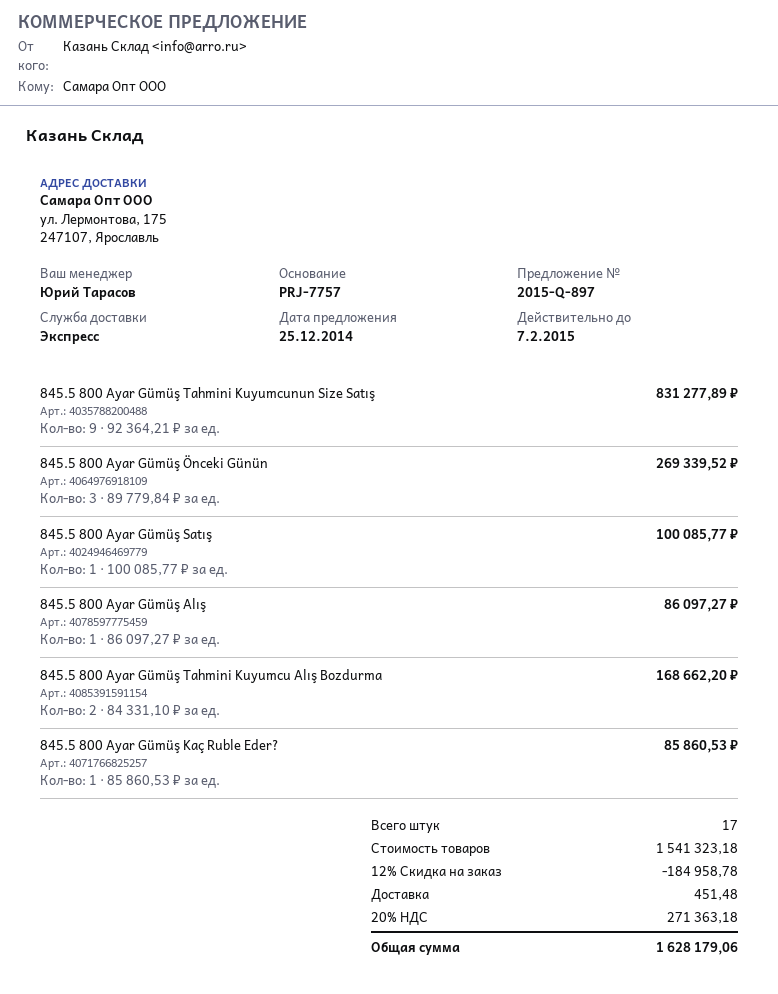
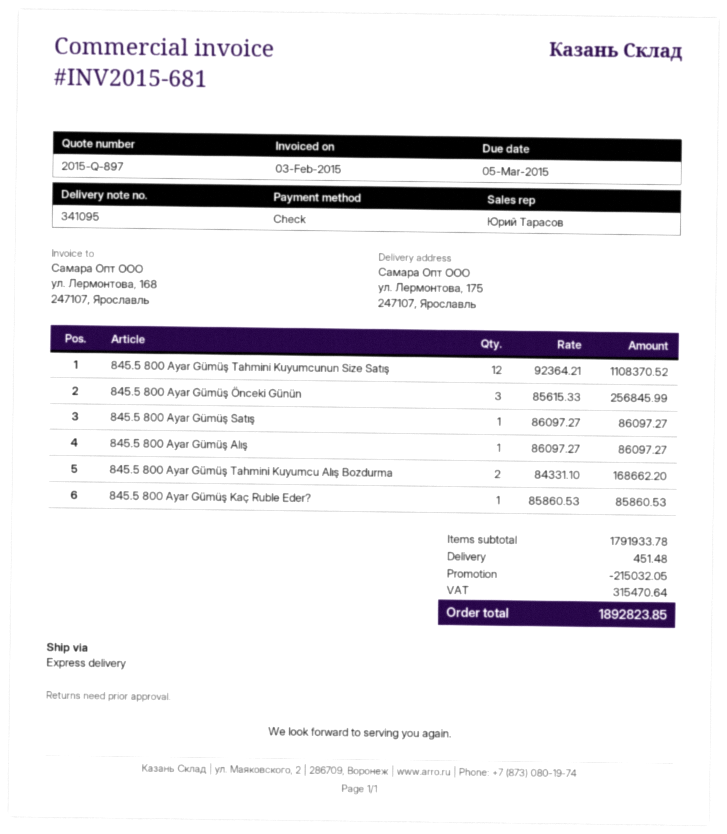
845.5 800 Ayar Gümüş Tahmini Kuyumcunun Size Satış: 9 x 92364.21 = 831277.89 -> 12 x 92364.21 = 1108370.52
845.5 800 Ayar Gümüş Önceki Günün: 3 x 89779.84 = 269339.52 -> 3 x 85615.33 = 256845.99
845.5 800 Ayar Gümüş Satış: 1 x 100085.77 = 100085.77 -> 1 x 86097.27 = 86097.27
subtotal: 1541323.18 -> 1791933.78
discount: 184958.78 -> 215032.05
tax: 271363.18 -> 315470.64
total: 1628179.06 -> 1892823.85

